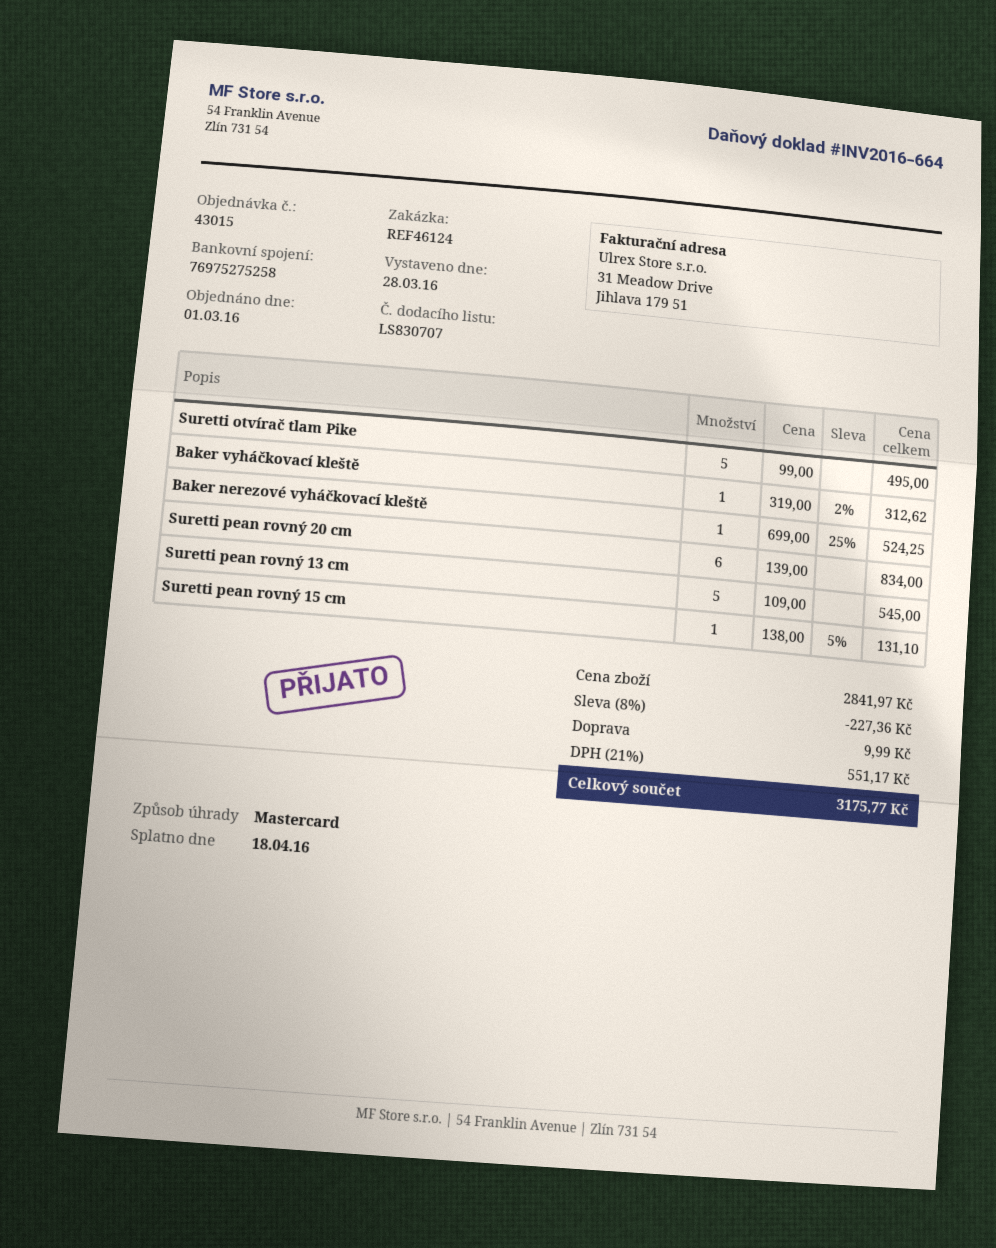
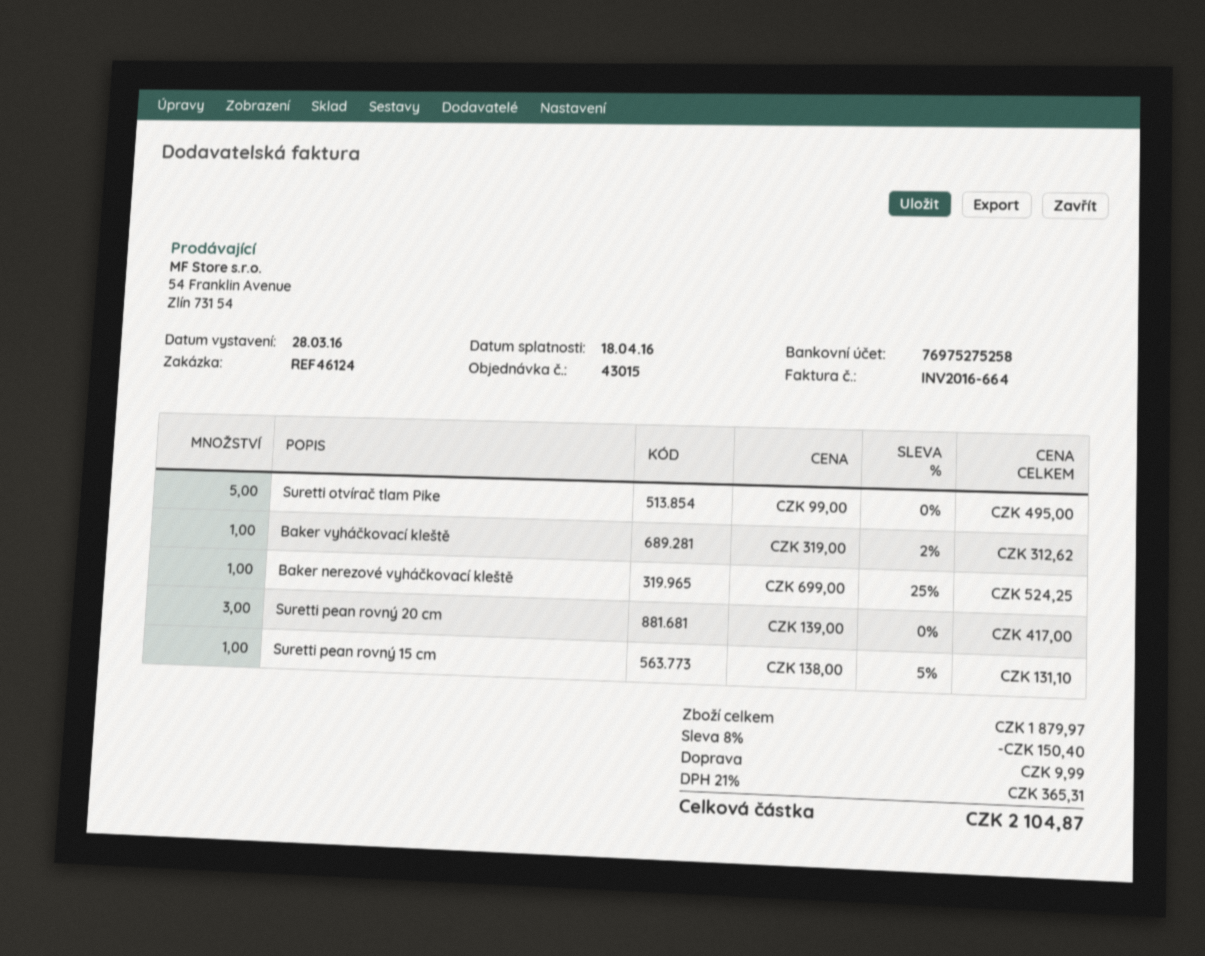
Suretti pean rovný 20 cm: 6 x 139.00 = 834.00 -> 3 x 139.00 = 417.00
Suretti pean rovný 13 cm: 5 x 109.00 = 545.00 -> none
subtotal: 2841.97 -> 1879.97
discount: 8% = 227.36 -> 8% = 150.40
tax: 21% = 551.17 -> 21% = 365.31
total: 3175.77 -> 2104.87

